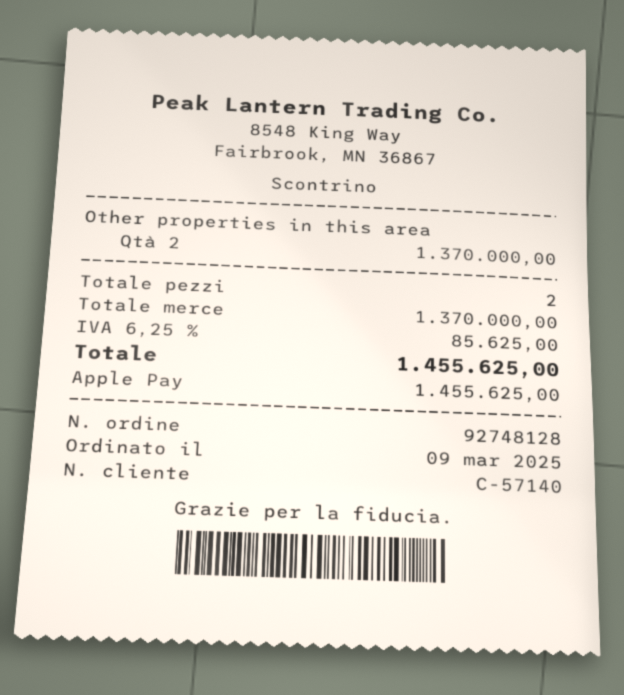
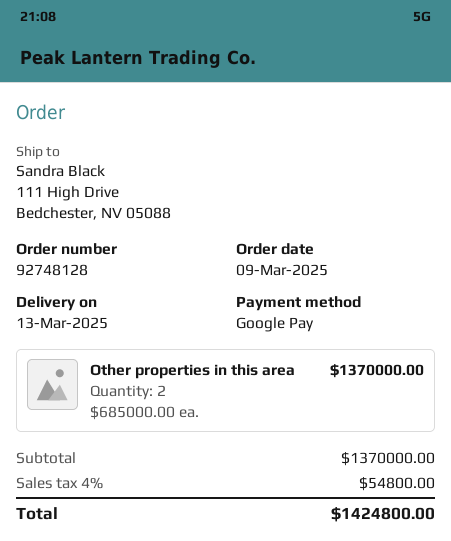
payment method: Apple Pay -> Google Pay
tax: 6.25% = 85625.00 -> 4% = 54800.00
total: 1455625.00 -> 1424800.00

